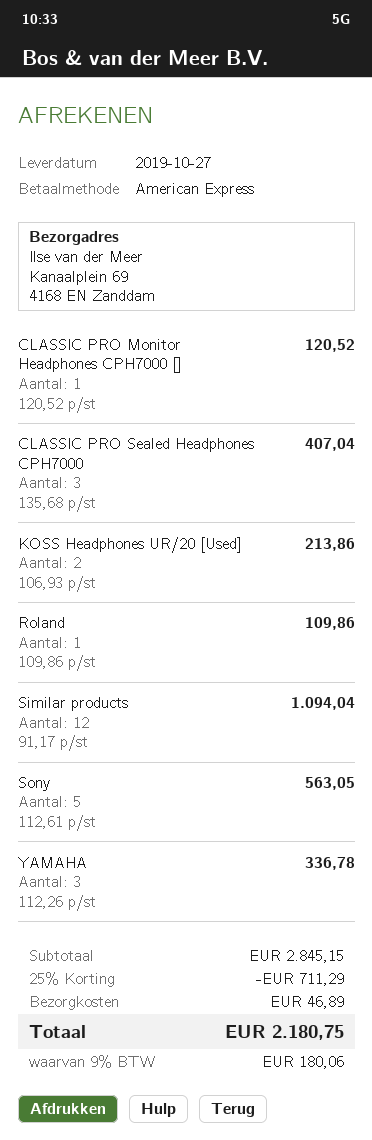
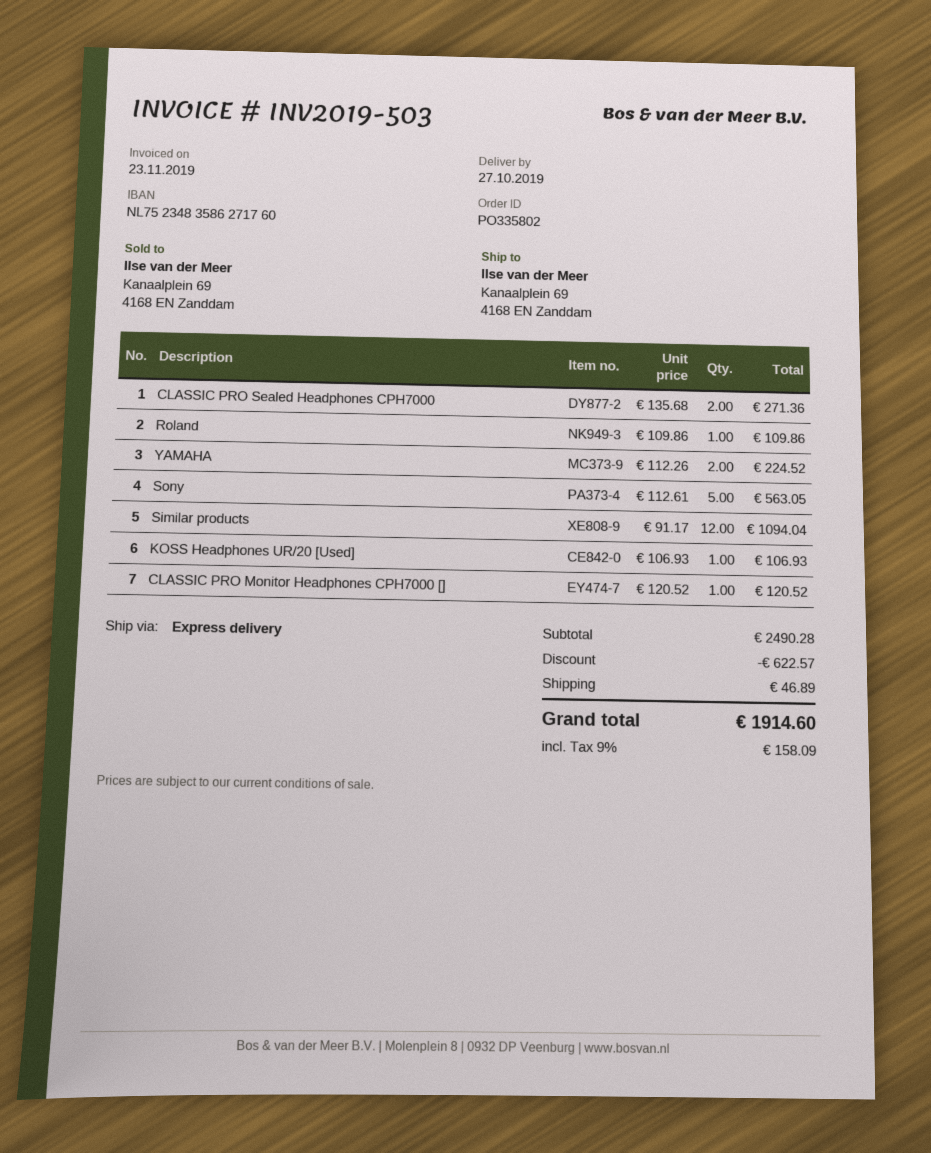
CLASSIC PRO Sealed Headphones CPH7000: 3 x 135.68 = 407.04 -> 2 x 135.68 = 271.36
KOSS Headphones UR/20 [Used]: 2 x 106.93 = 213.86 -> 1 x 106.93 = 106.93
YAMAHA: 3 x 112.26 = 336.78 -> 2 x 112.26 = 224.52
subtotal: 2845.15 -> 2490.28
discount: 711.29 -> 622.57
tax: 9% = 180.06 -> 9% = 158.09
total: 2180.75 -> 1914.60

